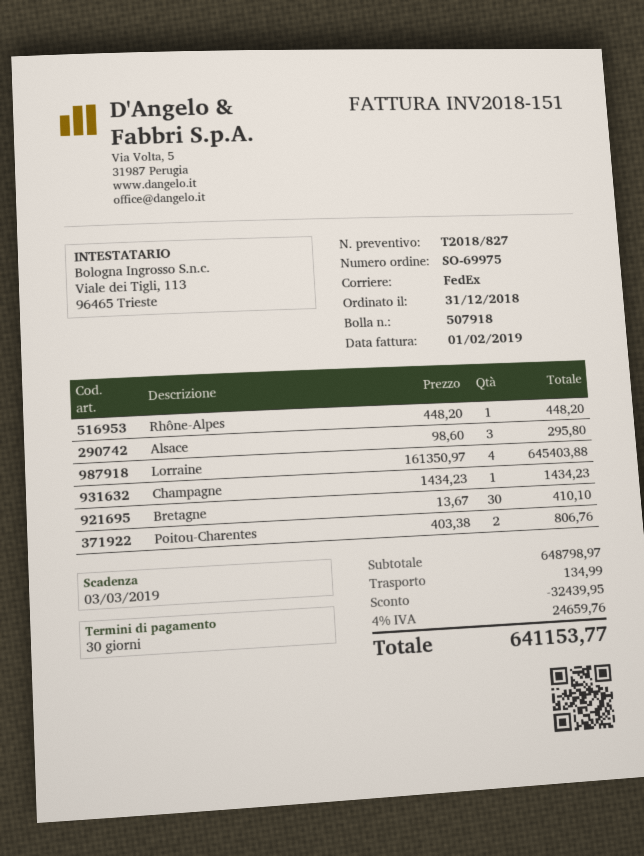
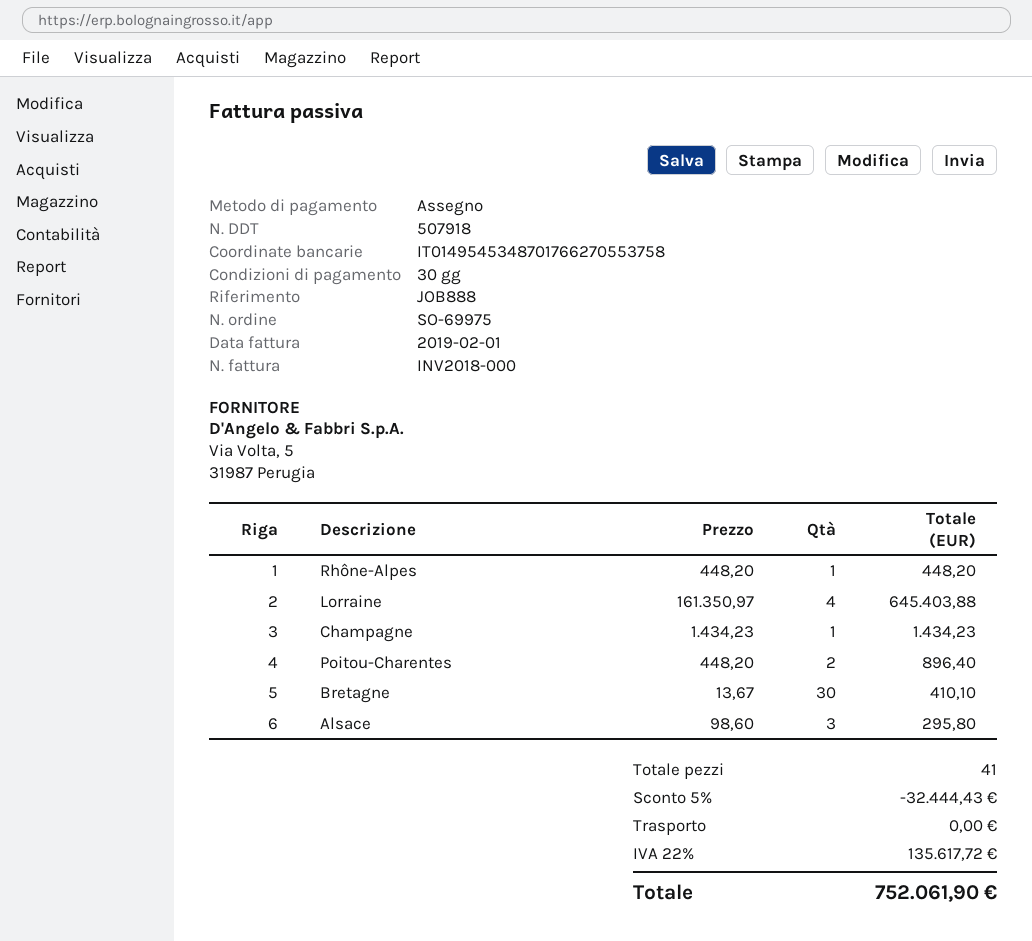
invoice number: INV2018-151 -> INV2018-000
Poitou-Charentes: 2 x 403.38 = 806.76 -> 2 x 448.20 = 896.40
discount: 32439.95 -> 32444.43
shipping: 134.99 -> 0.00
tax: 4% = 24659.76 -> 22% = 135617.72
total: 641153.77 -> 752061.90

